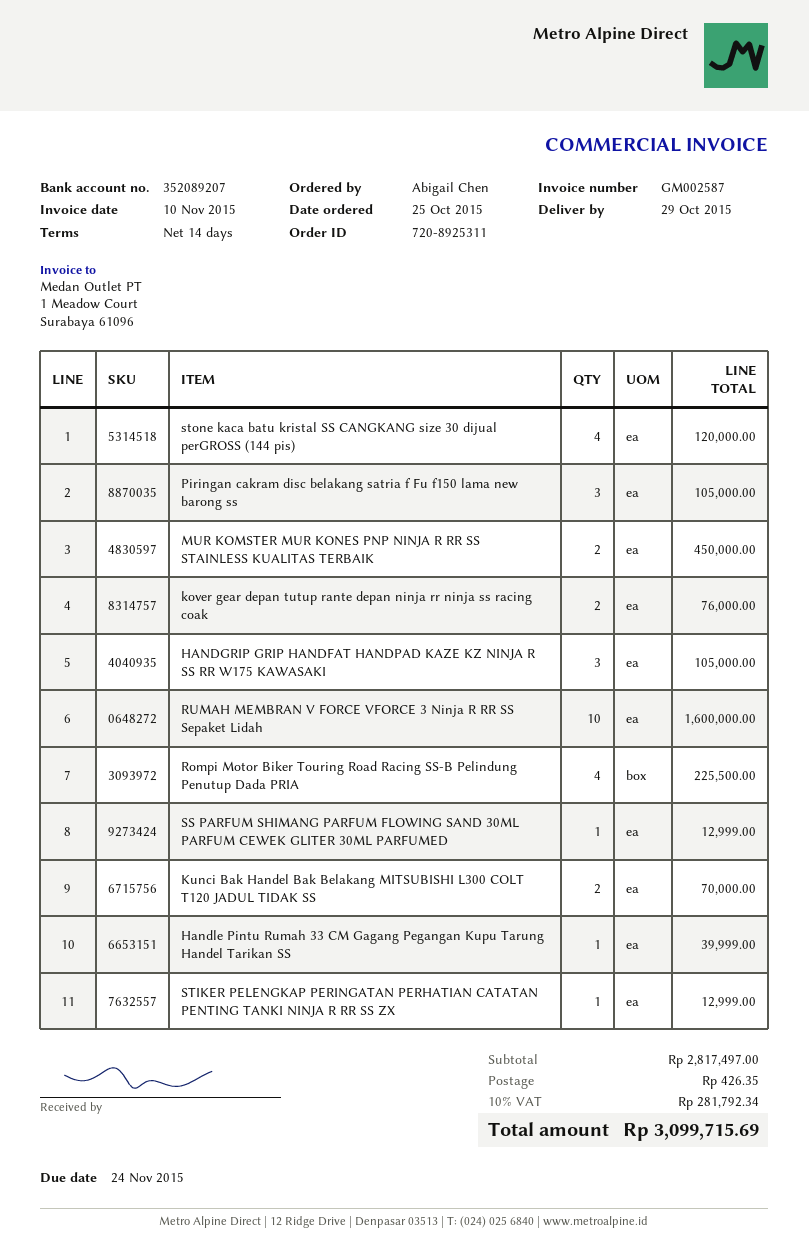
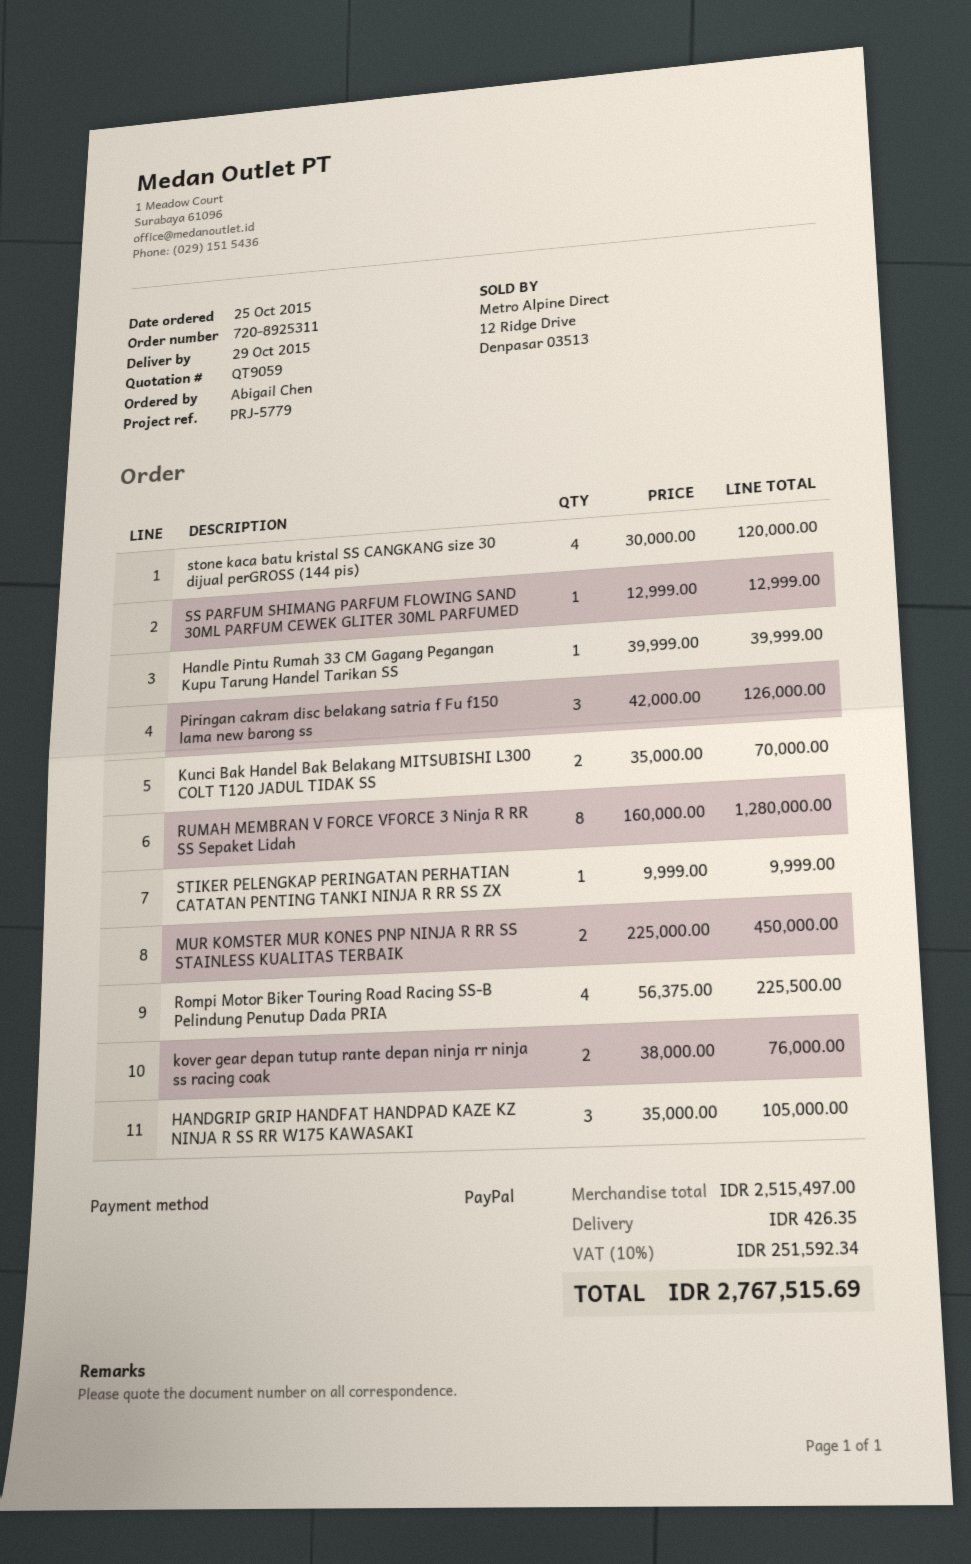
Piringan cakram disc belakang satria f Fu f150 lama new barong ss: 3 for 105000.00 -> 3 for 126000.00
RUMAH MEMBRAN V FORCE VFORCE 3 Ninja R RR SS Sepaket Lidah: 10 for 1600000.00 -> 8 for 1280000.00
STIKER PELENGKAP PERINGATAN PERHATIAN CATATAN PENTING TANKI NINJA R RR SS ZX: 1 for 12999.00 -> 1 for 9999.00
subtotal: 2817497.00 -> 2515497.00
tax: 10% = 281792.34 -> 10% = 251592.34
total: 3099715.69 -> 2767515.69

